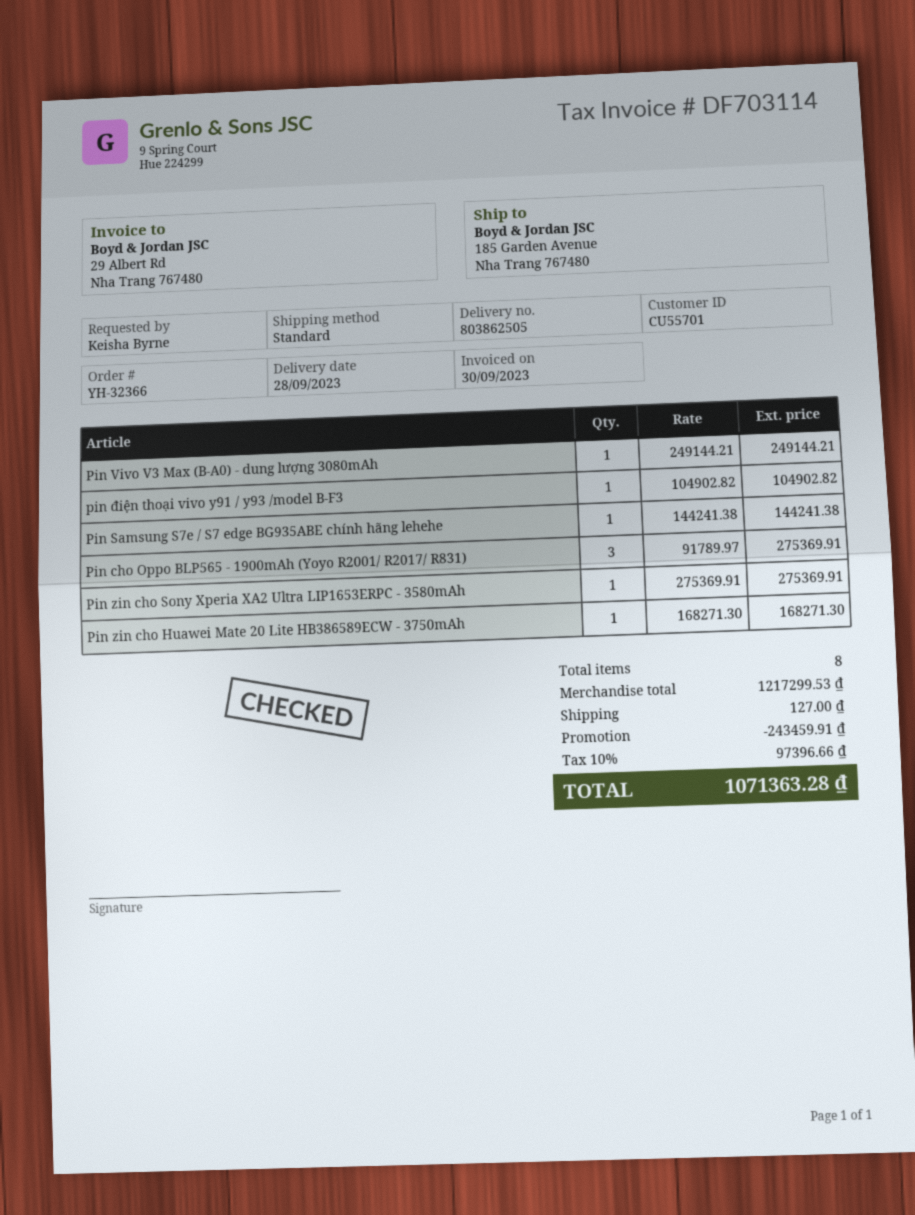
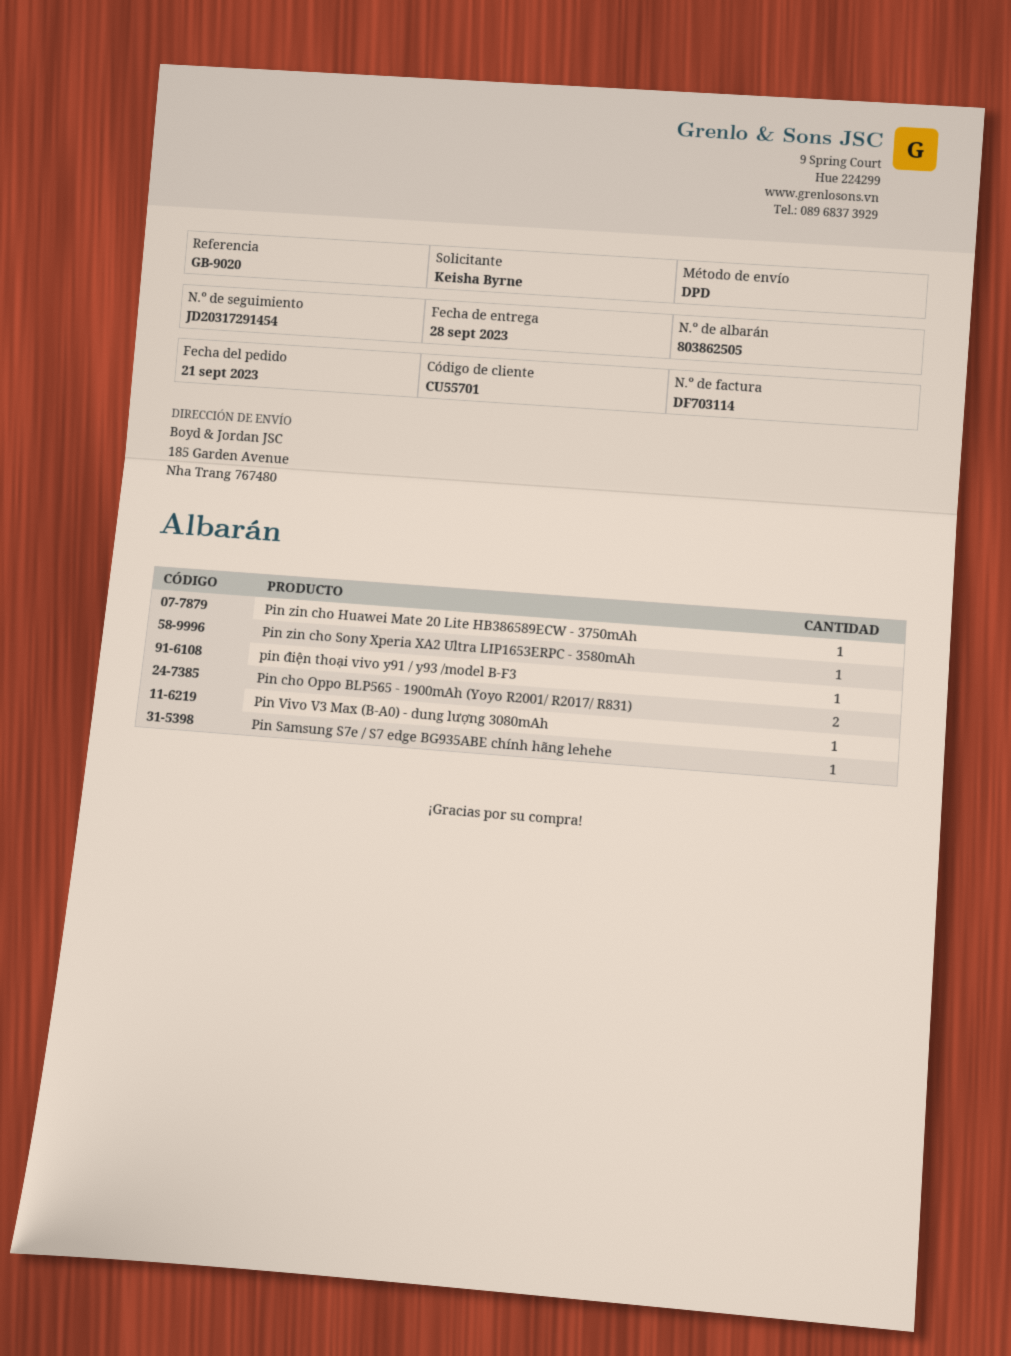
shipping method: standard -> DPD
Pin cho Oppo BLP565 - 1900mAh (Yoyo R2001/ R2017/ R831): 3 -> 2

